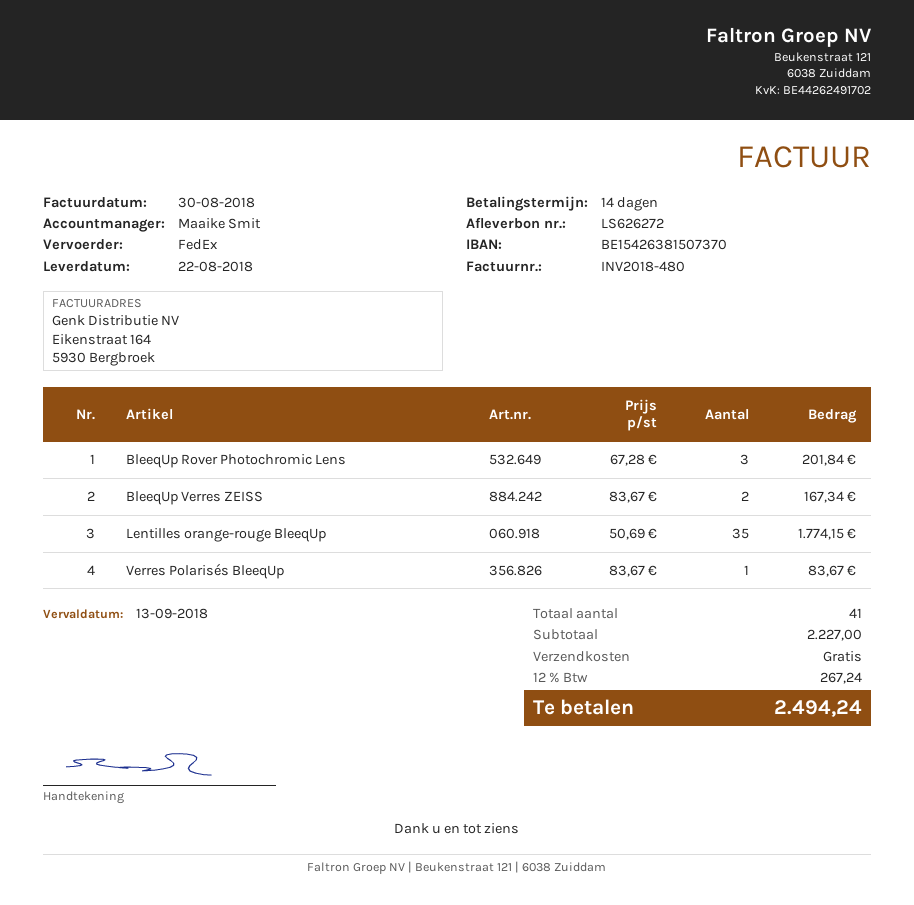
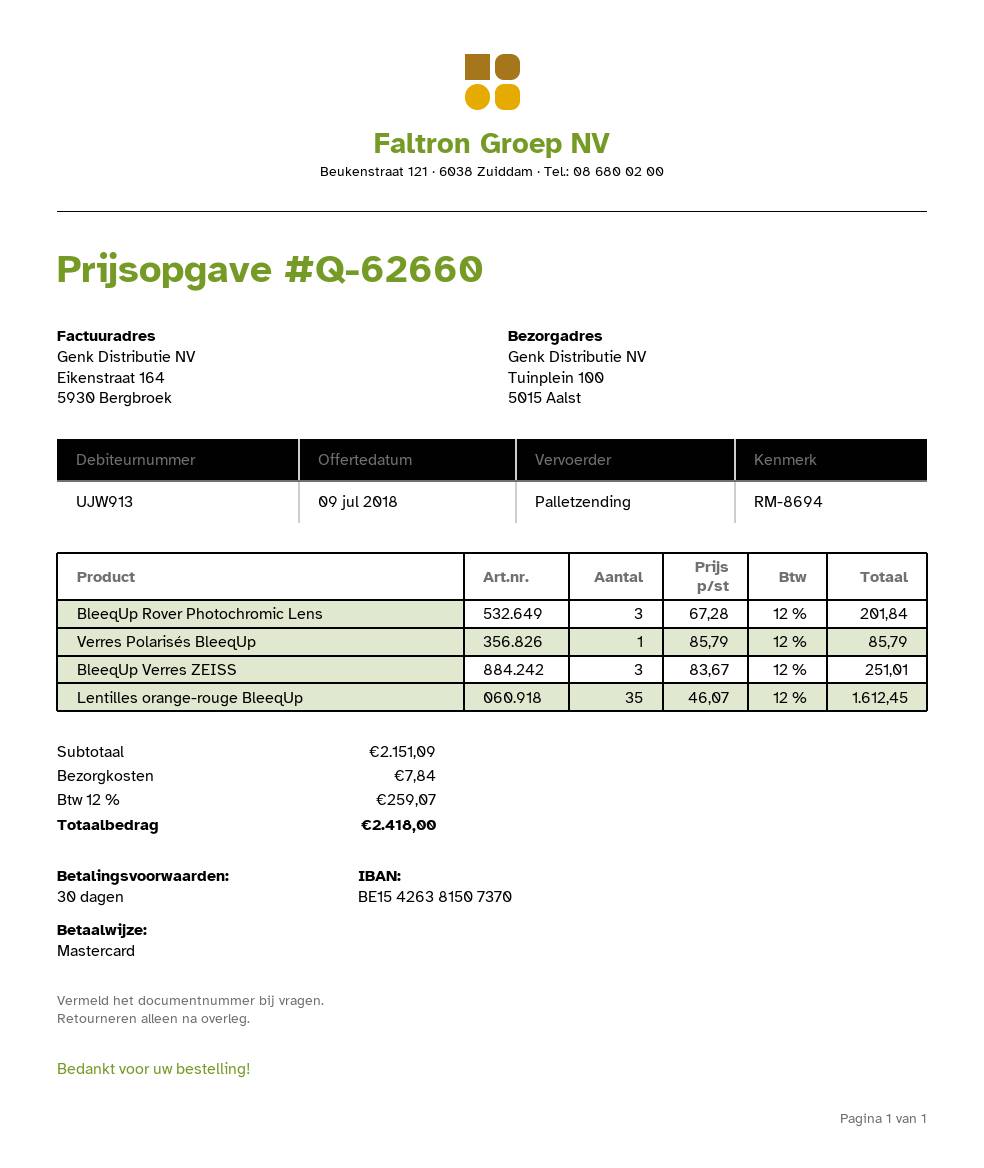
payment terms: 14 days -> 30 days
shipping method: FedEx -> pallet freight
BleeqUp Verres ZEISS: 2 x 83.67 = 167.34 -> 3 x 83.67 = 251.01
Lentilles orange-rouge BleeqUp: 35 x 50.69 = 1774.15 -> 35 x 46.07 = 1612.45
Verres Polarisés BleeqUp: 1 x 83.67 = 83.67 -> 1 x 85.79 = 85.79
subtotal: 2227.00 -> 2151.09
shipping: 0.00 -> 7.84
tax: 12% = 267.24 -> 12% = 259.07
total: 2494.24 -> 2418.00

